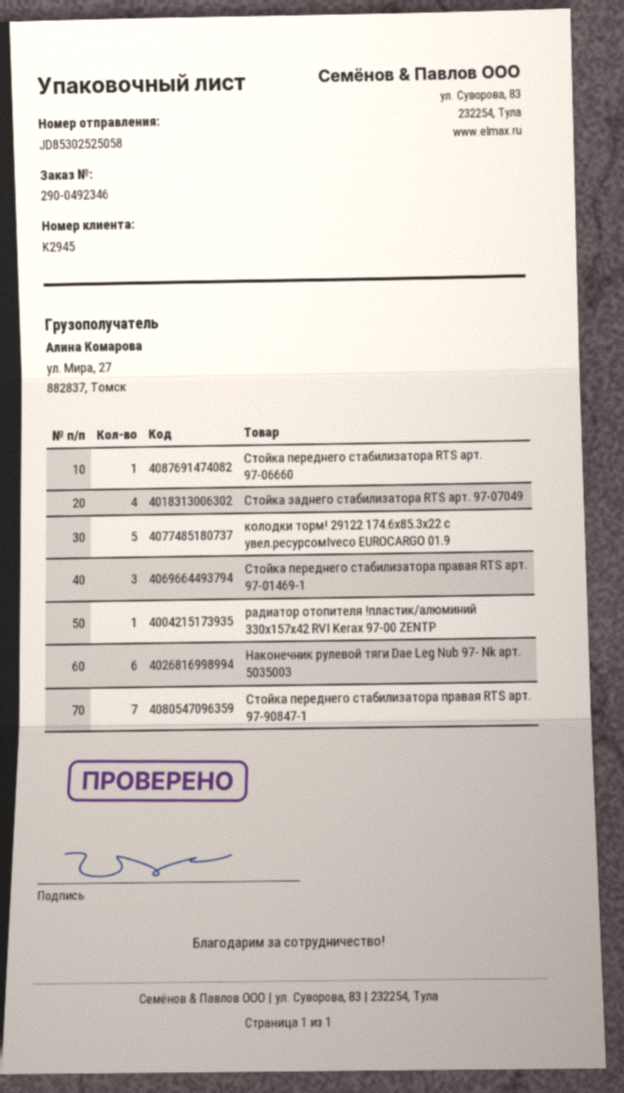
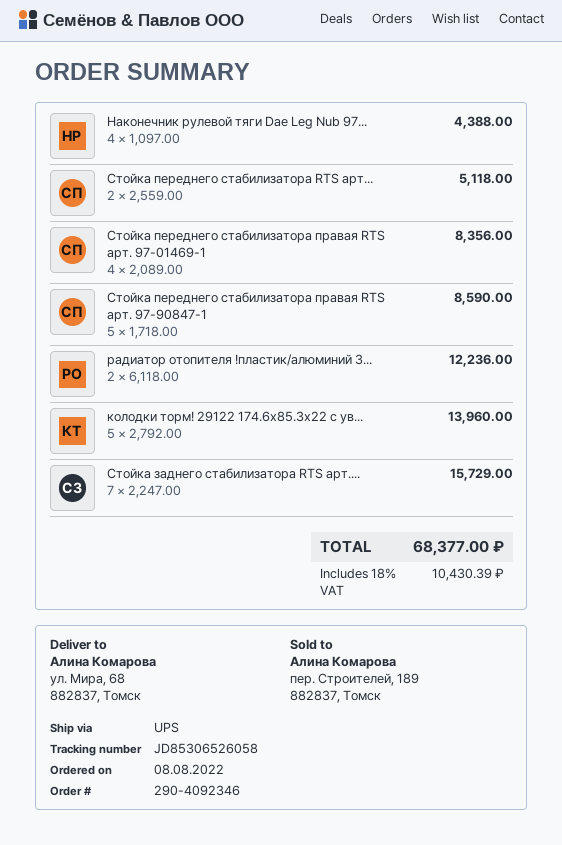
order number: 290-0492346 -> 290-4092346
tracking number: JD85302525058 -> JD85306526058
ship to: ул. Мира, 27, 882837, Томск -> ул. Мира, 68, 882837, Томск
Стойка переднего стабилизатора RTS арт. 97-06660: 1 -> 2
Стойка заднего стабилизатора RTS арт. 97-07049: 4 -> 7
Стойка переднего стабилизатора правая RTS арт. 97-01469-1: 3 -> 4
радиатор отопителя !пластик/алюминий 330x157x42 RVI Kerax 97-00 ZENTP: 1 -> 2
Наконечник рулевой тяги Dae Leg Nub 97- Nk арт. 5035003: 6 -> 4
Стойка переднего стабилизатора правая RTS арт. 97-90847-1: 7 -> 5

